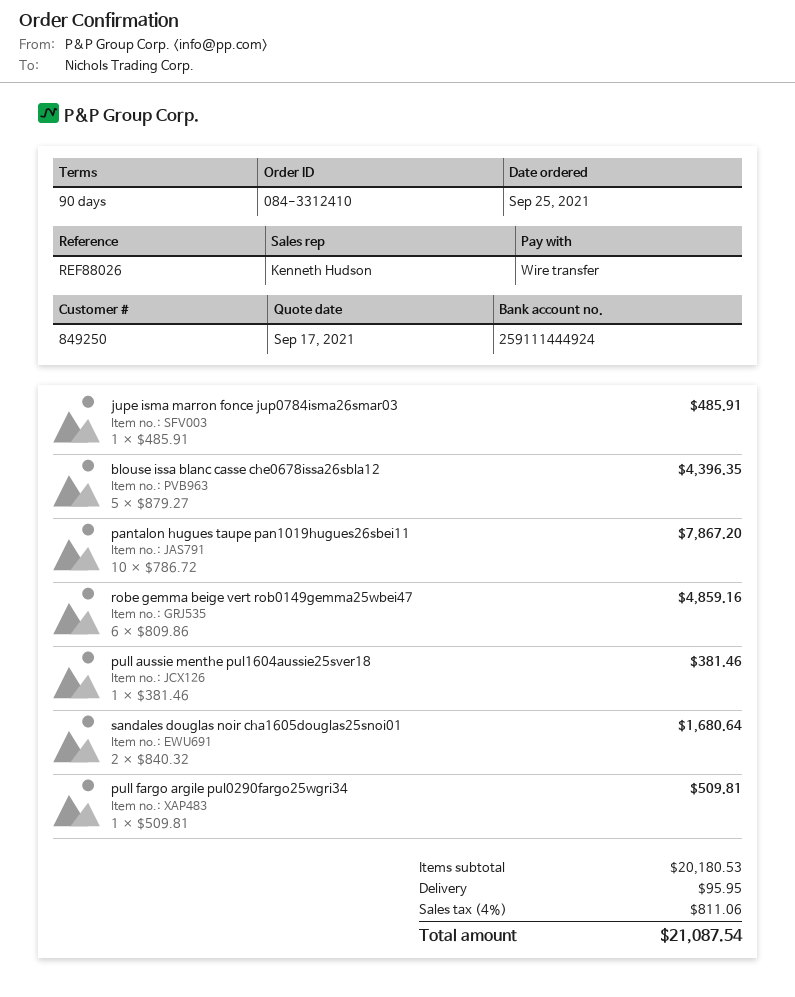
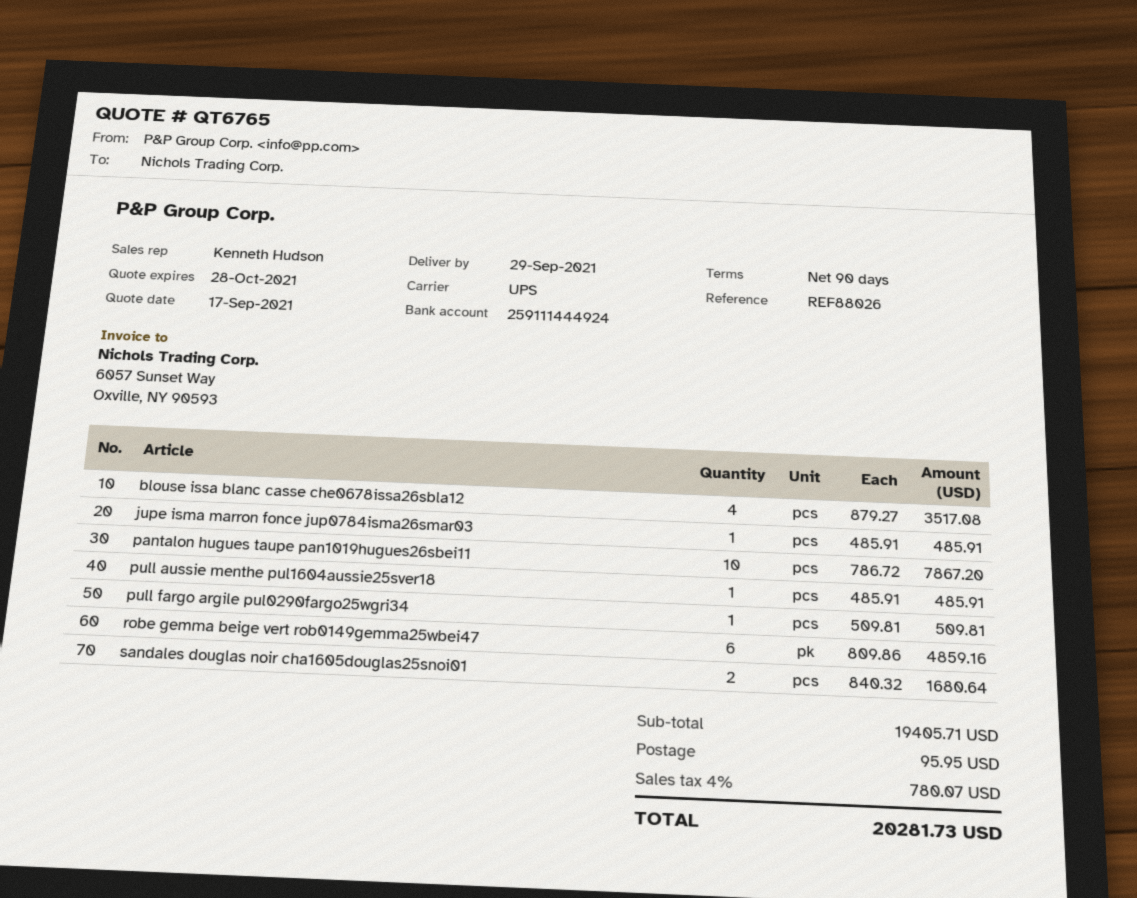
blouse issa blanc casse che0678issa26sbla12: 5 x 879.27 = 4396.35 -> 4 x 879.27 = 3517.08
pull aussie menthe pul1604aussie25sver18: 1 x 381.46 = 381.46 -> 1 x 485.91 = 485.91
subtotal: 20180.53 -> 19405.71
tax: 4% = 811.06 -> 4% = 780.07
total: 21087.54 -> 20281.73

